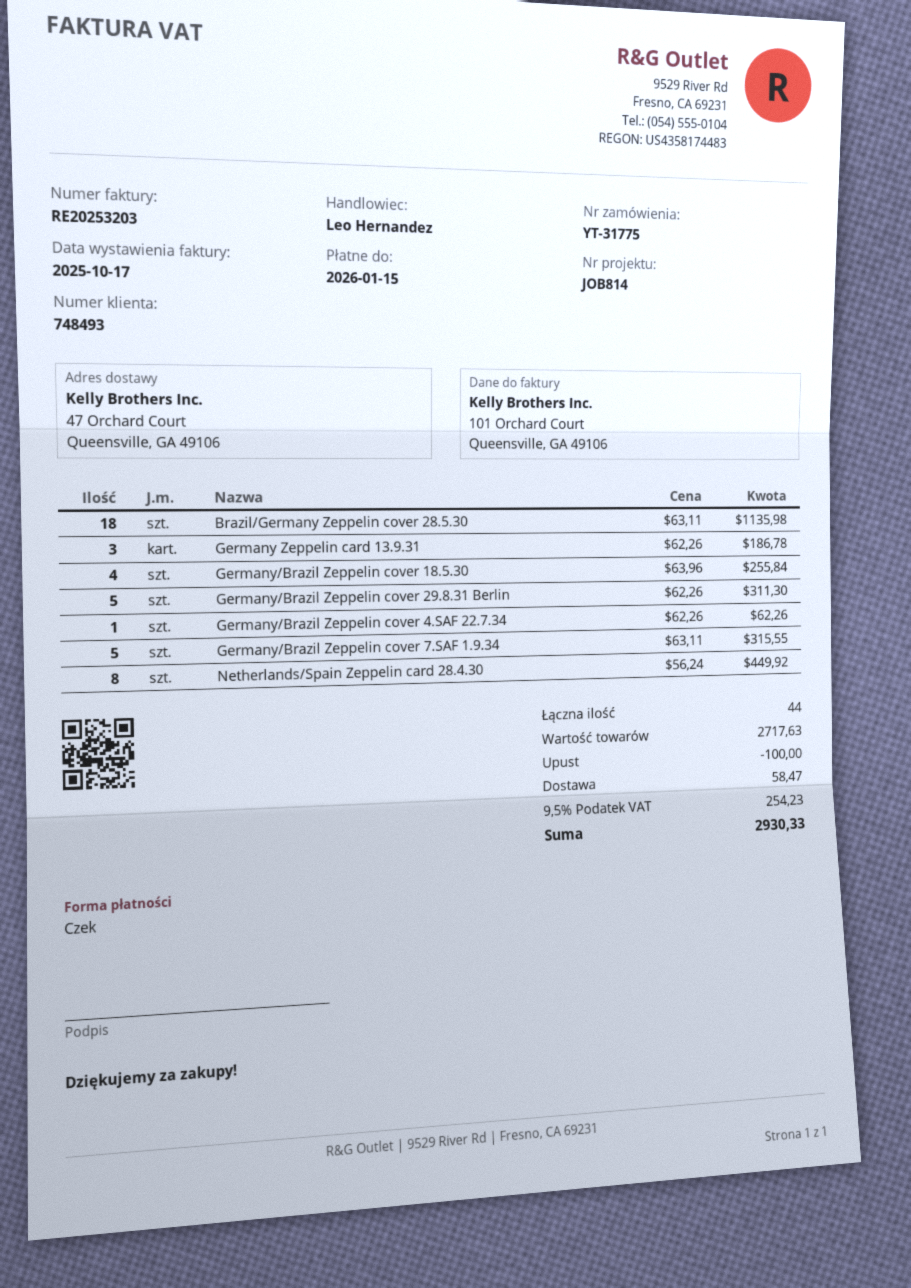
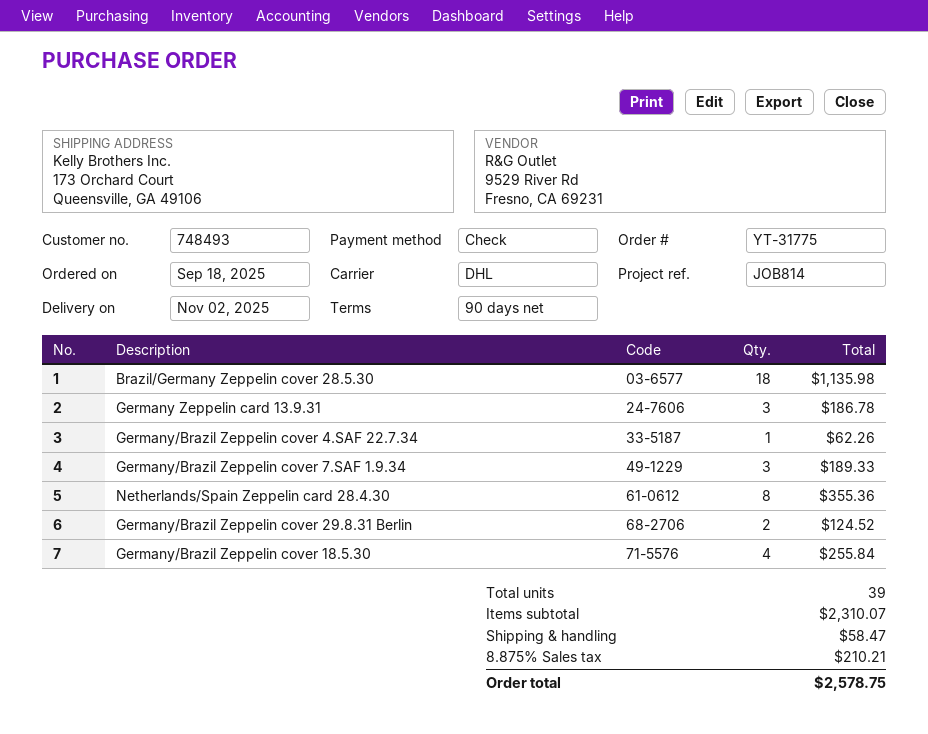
ship to: 47 Orchard Court, Queensville, GA 49106 -> 173 Orchard Court, Queensville, GA 49106
Germany/Brazil Zeppelin cover 29.8.31 Berlin: 5 for 311.30 -> 2 for 124.52
Germany/Brazil Zeppelin cover 7.SAF 1.9.34: 5 for 315.55 -> 3 for 189.33
Netherlands/Spain Zeppelin card 28.4.30: 8 for 449.92 -> 8 for 355.36
total quantity: 44 -> 39
subtotal: 2717.63 -> 2310.07
discount: 100.00 -> none
tax: 9.5% = 254.23 -> 8.875% = 210.21
total: 2930.33 -> 2578.75

